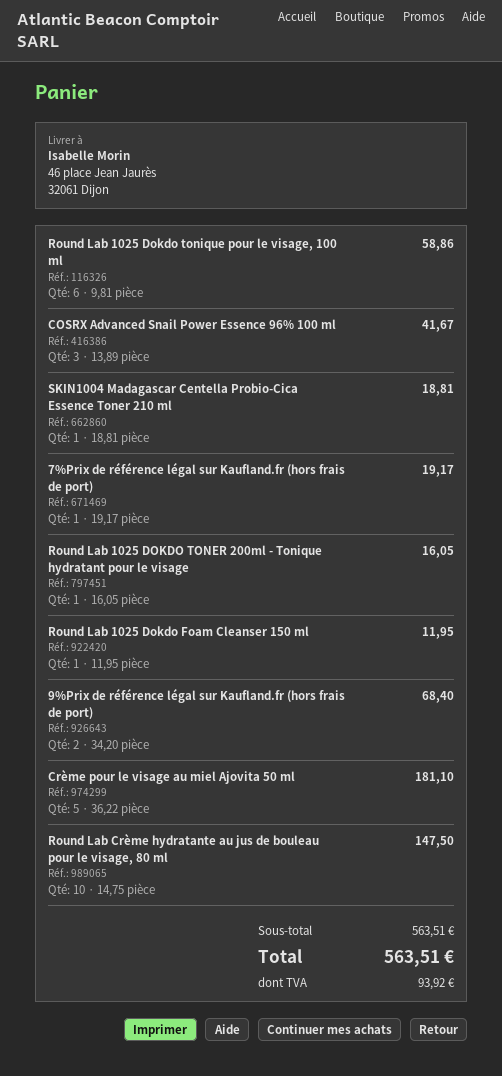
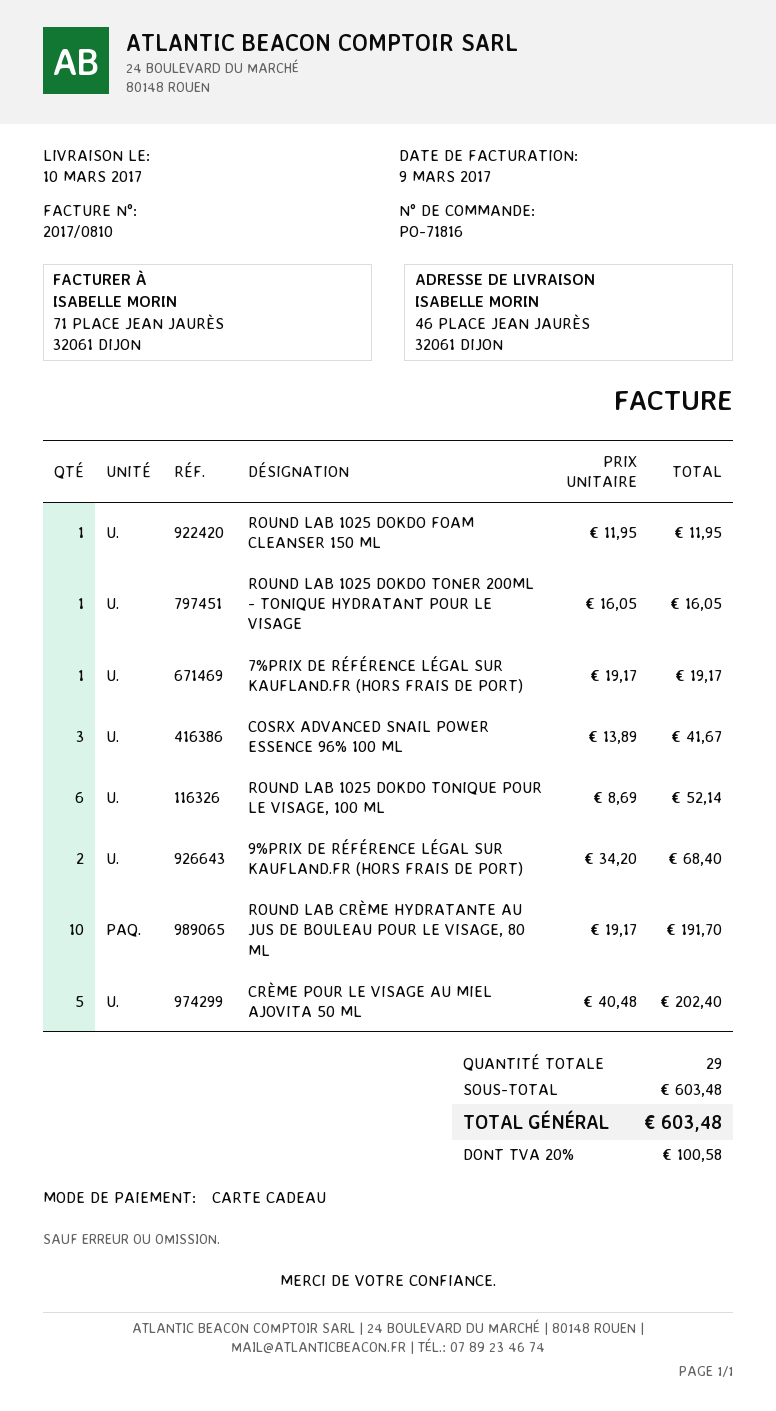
Round Lab 1025 Dokdo tonique pour le visage, 100 ml: 6 x 9.81 = 58.86 -> 6 x 8.69 = 52.14
SKIN1004 Madagascar Centella Probio-Cica Essence Toner 210 ml: 1 x 18.81 = 18.81 -> none
Crème pour le visage au miel Ajovita 50 ml: 5 x 36.22 = 181.10 -> 5 x 40.48 = 202.40
Round Lab Crème hydratante au jus de bouleau pour le visage, 80 ml: 10 x 14.75 = 147.50 -> 10 x 19.17 = 191.70
subtotal: 563.51 -> 603.48
tax: 93.92 -> 100.58
total: 563.51 -> 603.48

